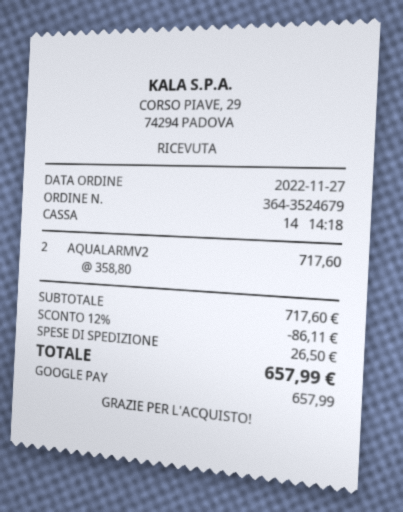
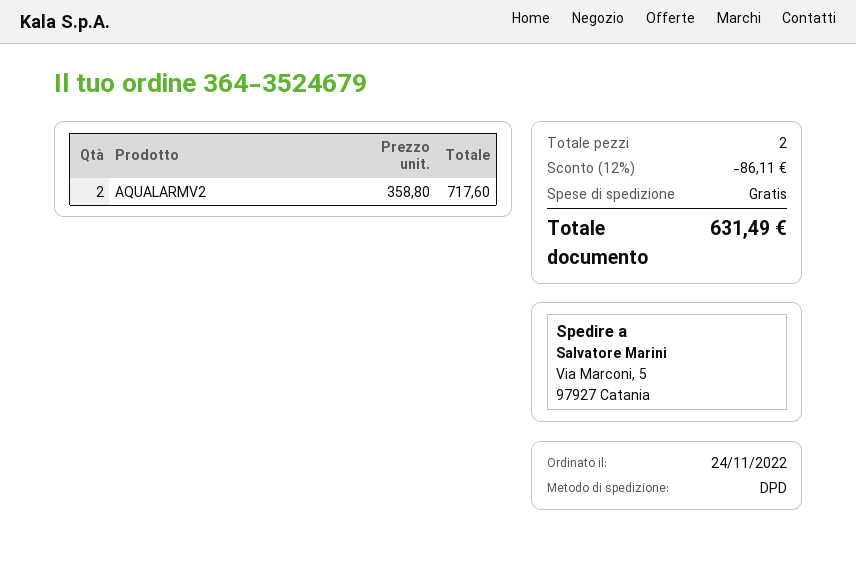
order date: 2022-11-27 -> 2022-11-24
shipping: 26.50 -> 0.00
total: 657.99 -> 631.49

